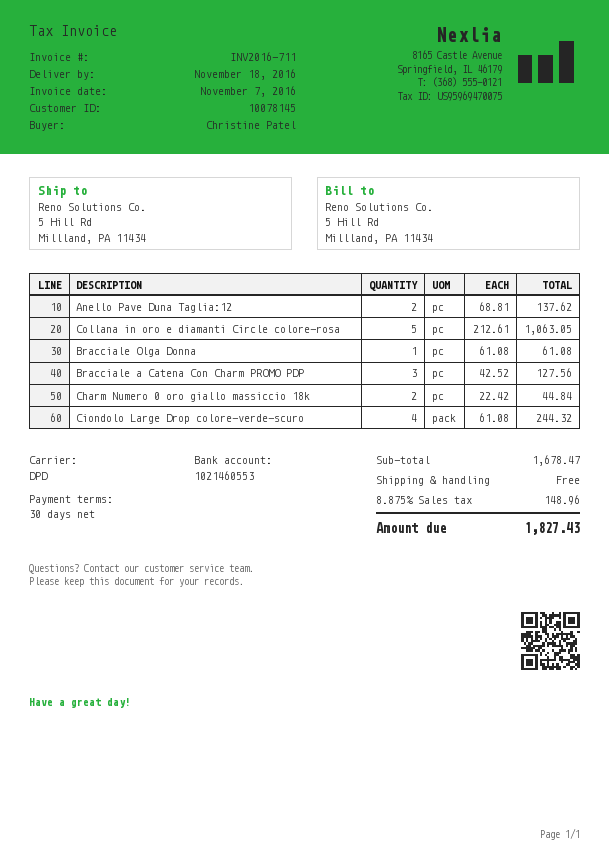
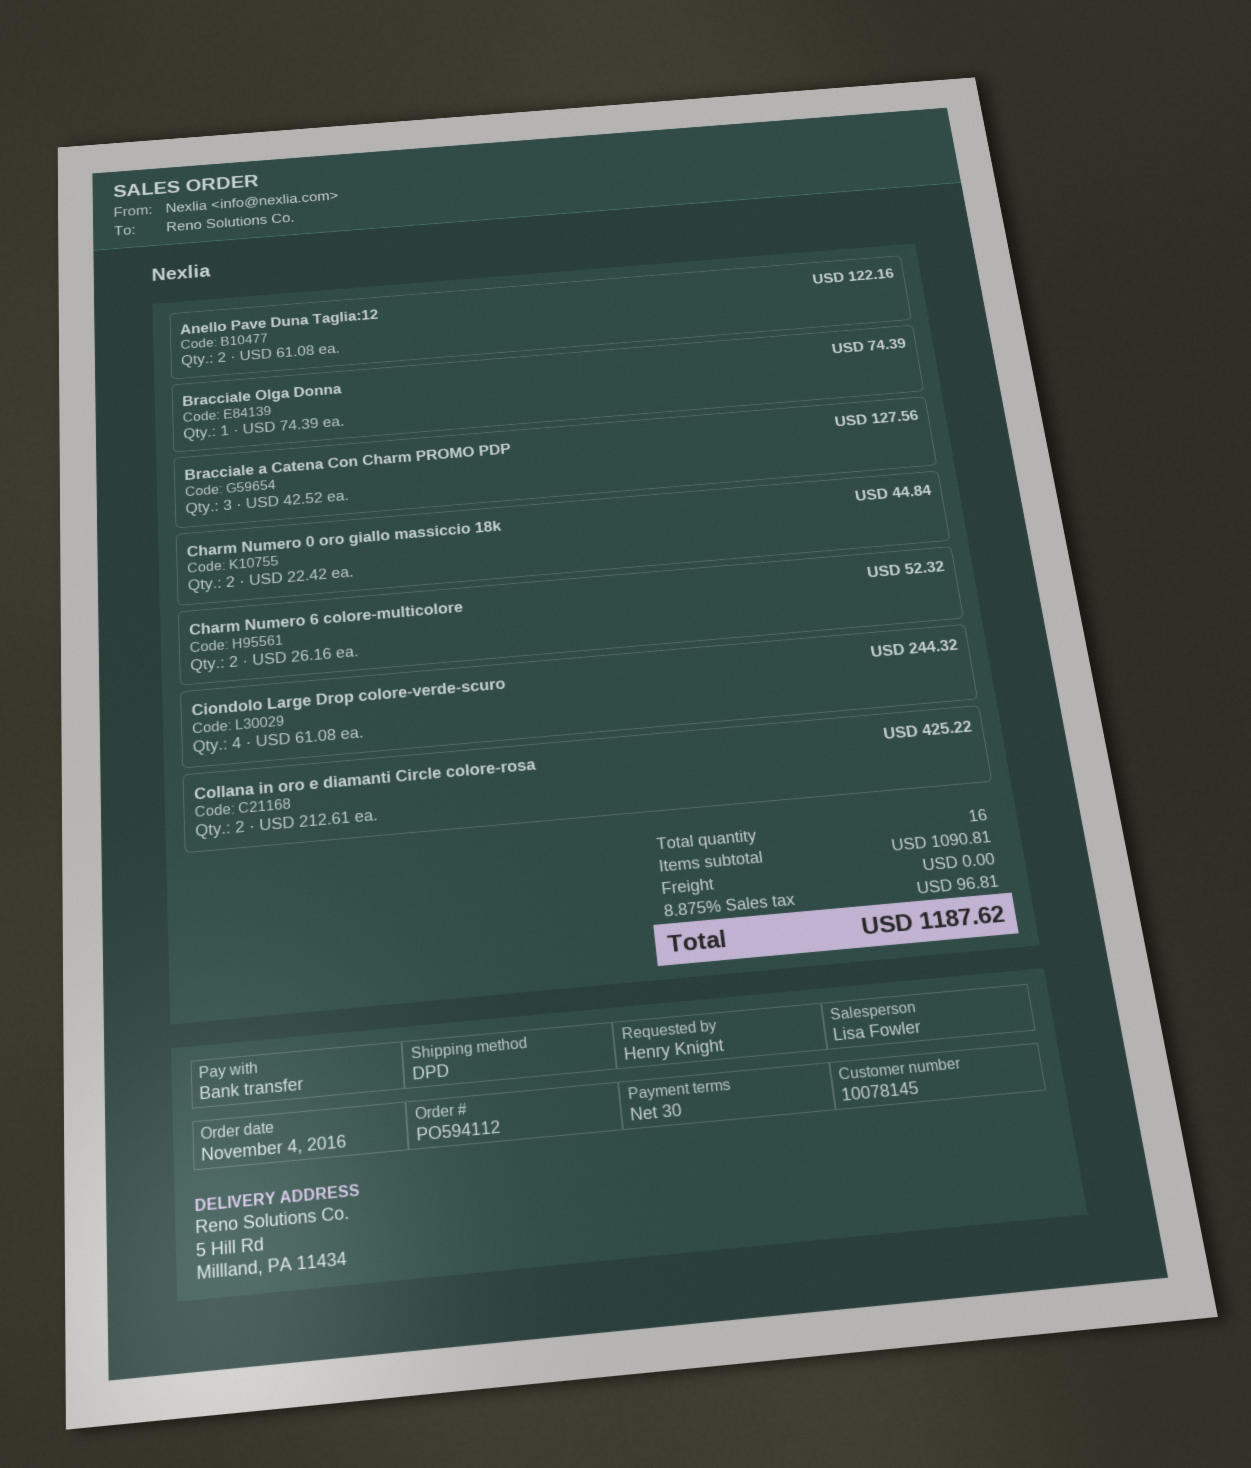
ordered by: Christine Patel -> Henry Knight
Anello Pave Duna Taglia:12: 2 x 68.81 = 137.62 -> 2 x 61.08 = 122.16
Collana in oro e diamanti Circle colore-rosa: 5 x 212.61 = 1063.05 -> 2 x 212.61 = 425.22
Bracciale Olga Donna: 1 x 61.08 = 61.08 -> 1 x 74.39 = 74.39
Charm Numero 6 colore-multicolore: none -> 2 x 26.16 = 52.32
subtotal: 1678.47 -> 1090.81
tax: 8.875% = 148.96 -> 8.875% = 96.81
total: 1827.43 -> 1187.62

